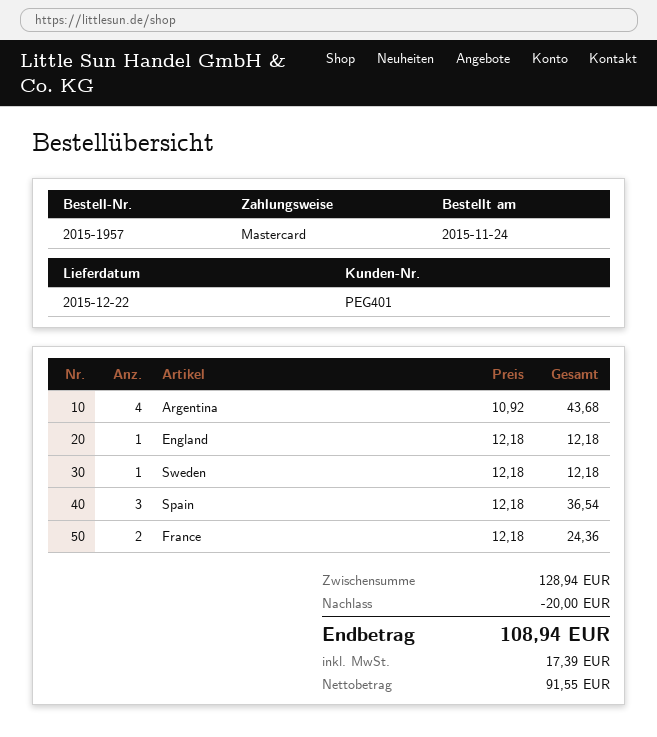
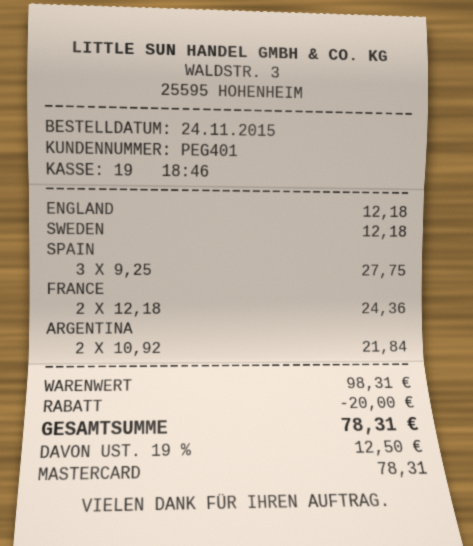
Argentina: 4 x 10.92 = 43.68 -> 2 x 10.92 = 21.84
Spain: 3 x 12.18 = 36.54 -> 3 x 9.25 = 27.75
subtotal: 128.94 -> 98.31
tax: 17.39 -> 12.50
total: 108.94 -> 78.31

